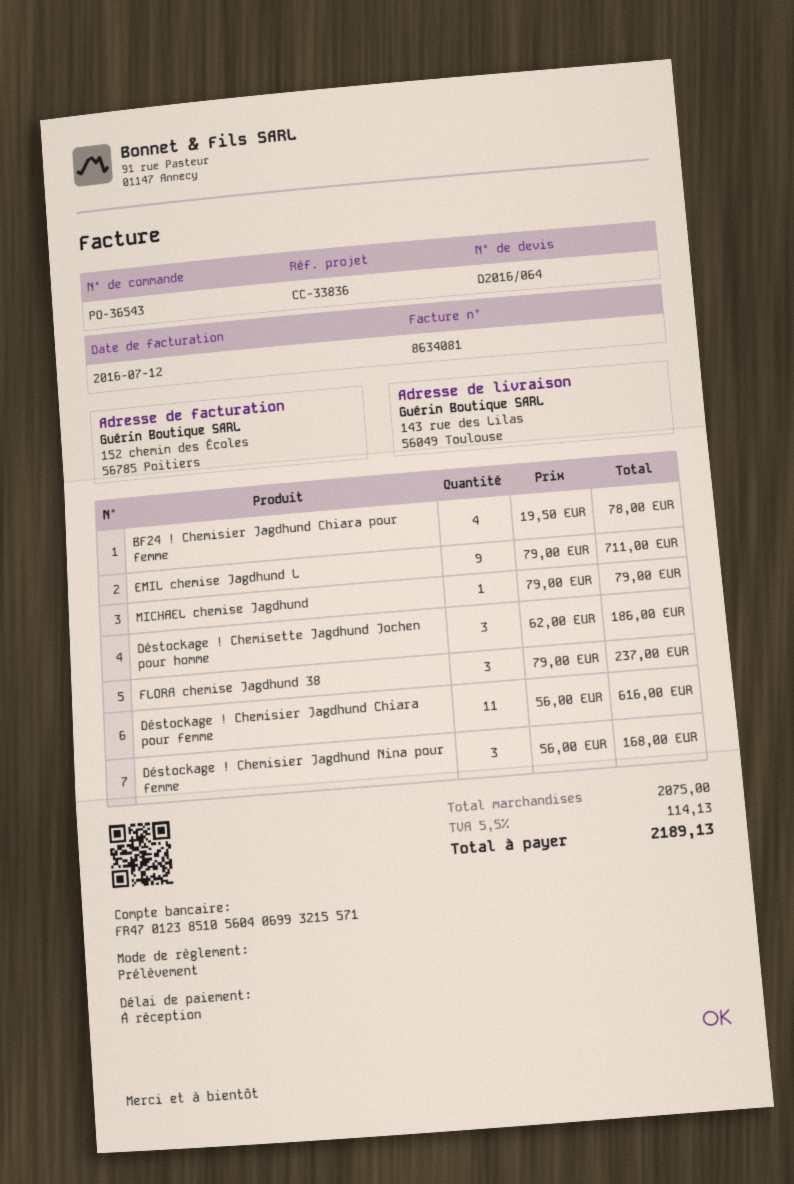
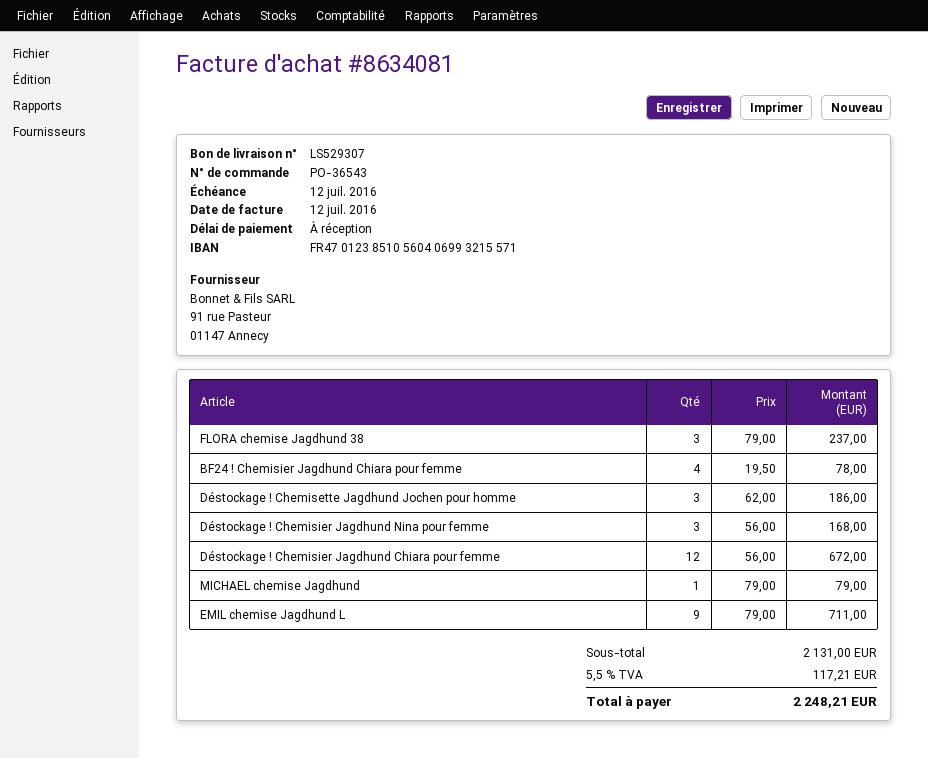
Déstockage ! Chemisier Jagdhund Chiara pour femme: 11 x 56.00 = 616.00 -> 12 x 56.00 = 672.00
subtotal: 2075.00 -> 2131.00
tax: 5.5% = 114.13 -> 5.5% = 117.21
total: 2189.13 -> 2248.21

